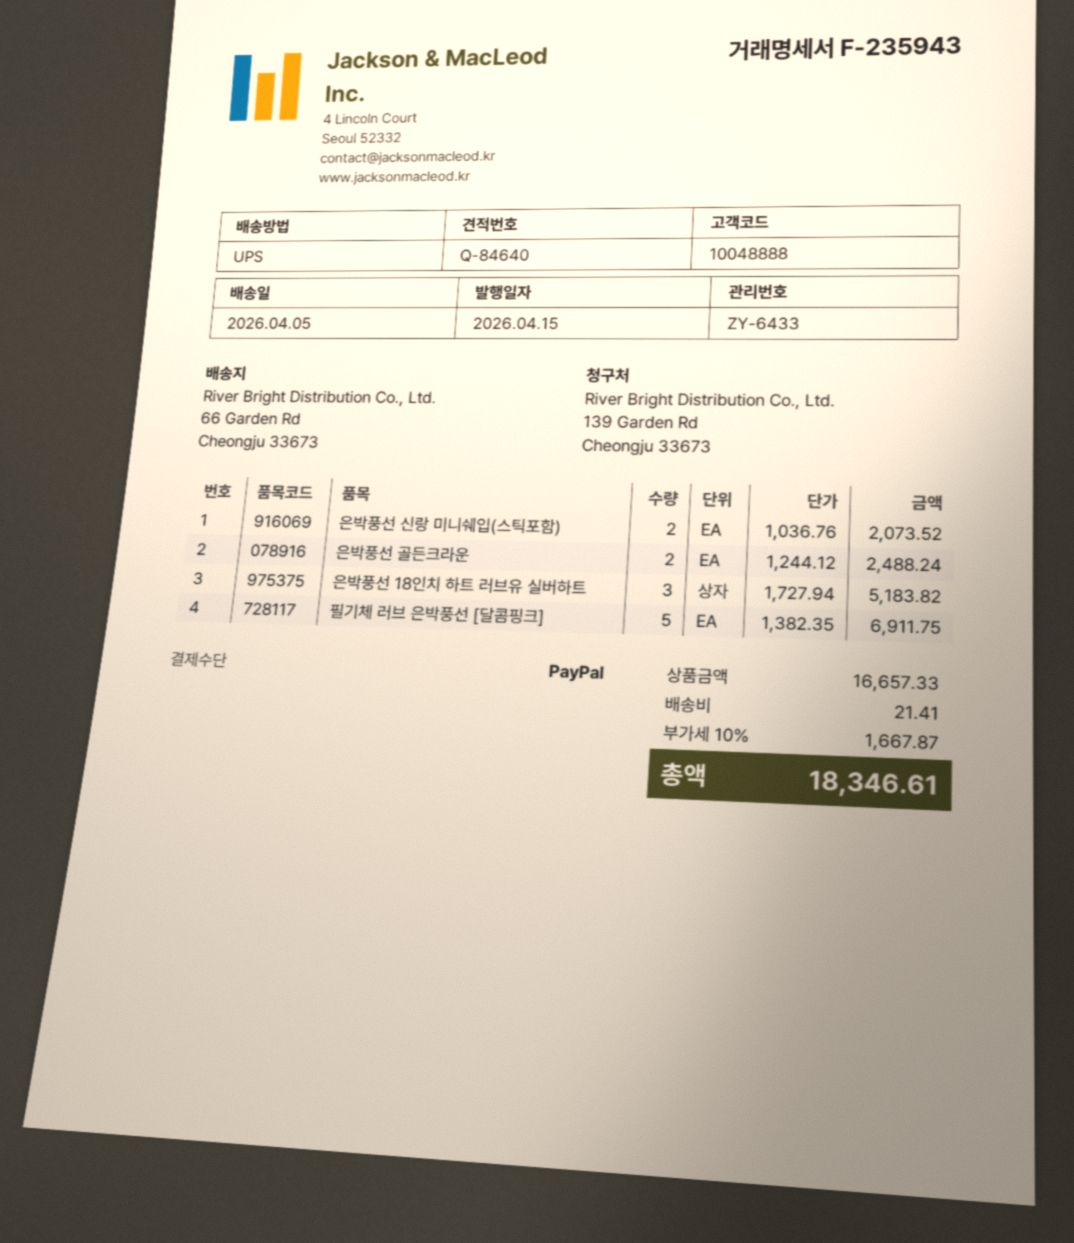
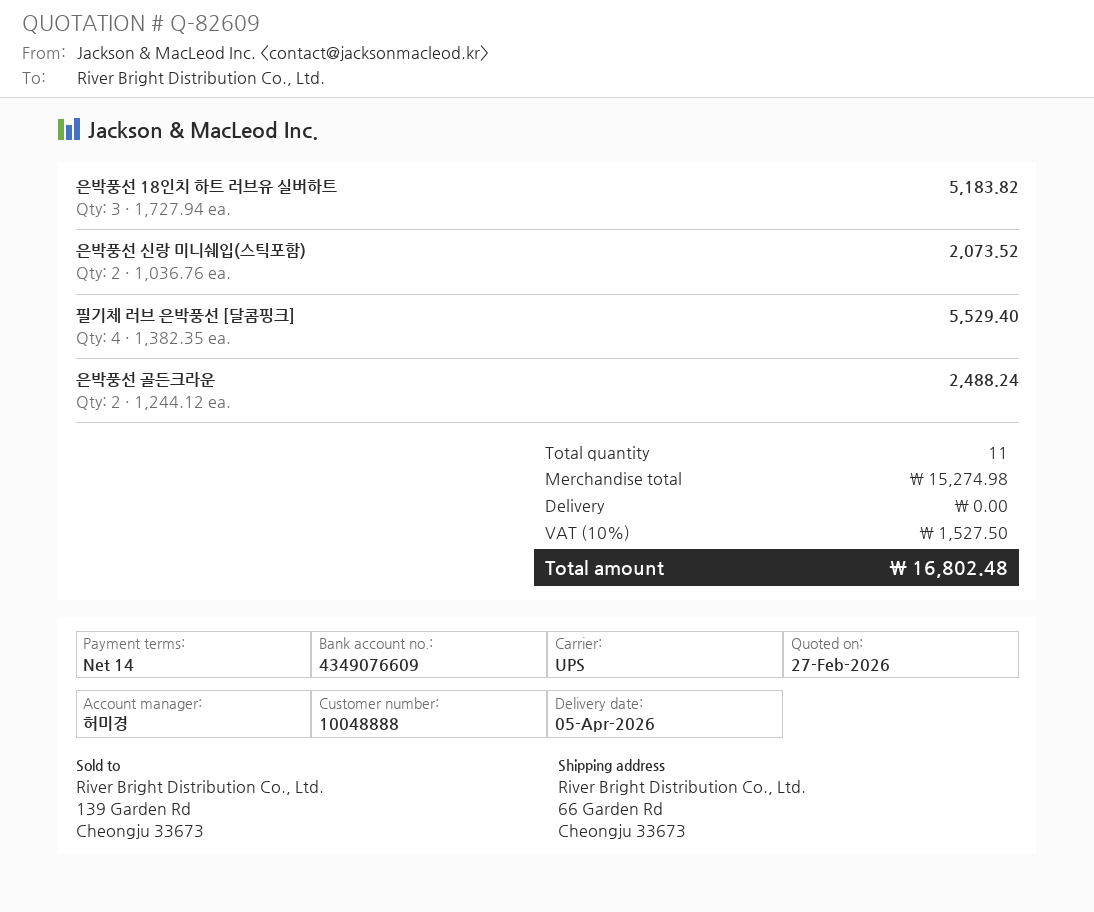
quote number: Q-84640 -> Q-82609
필기체 러브 은박풍선 [달콤핑크]: 5 x 1382.35 = 6911.75 -> 4 x 1382.35 = 5529.40
subtotal: 16657.33 -> 15274.98
shipping: 21.41 -> 0.00
tax: 10% = 1667.87 -> 10% = 1527.50
total: 18346.61 -> 16802.48

